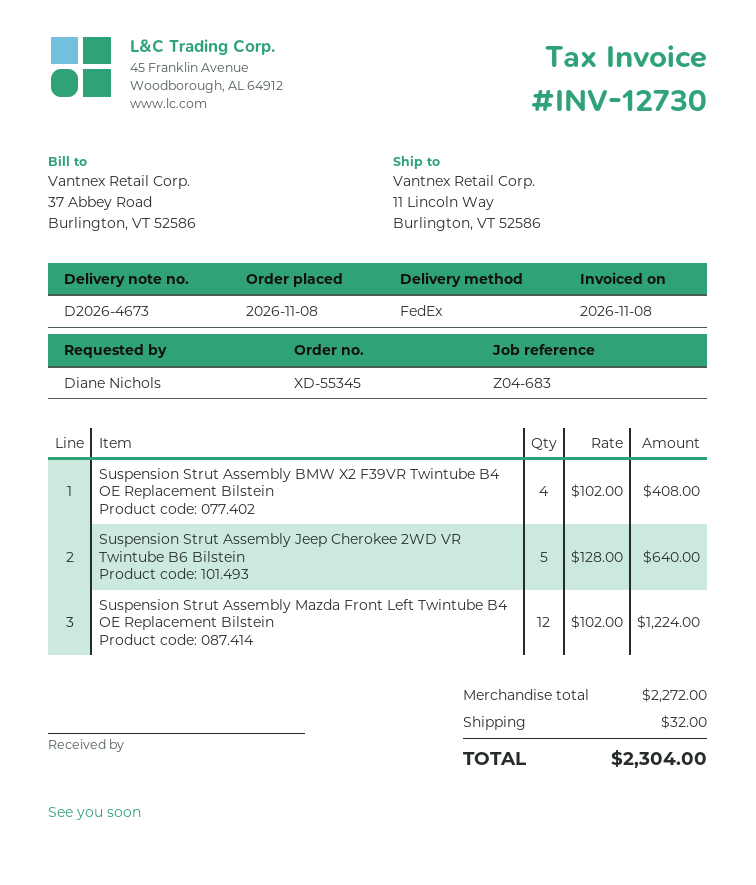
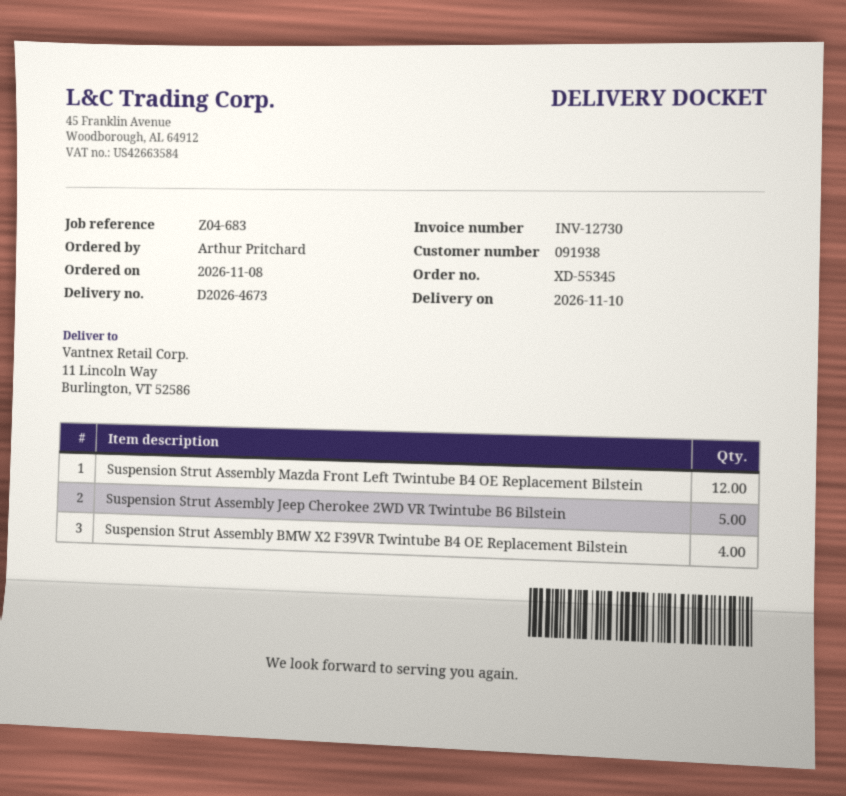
ordered by: Diane Nichols -> Arthur Pritchard

